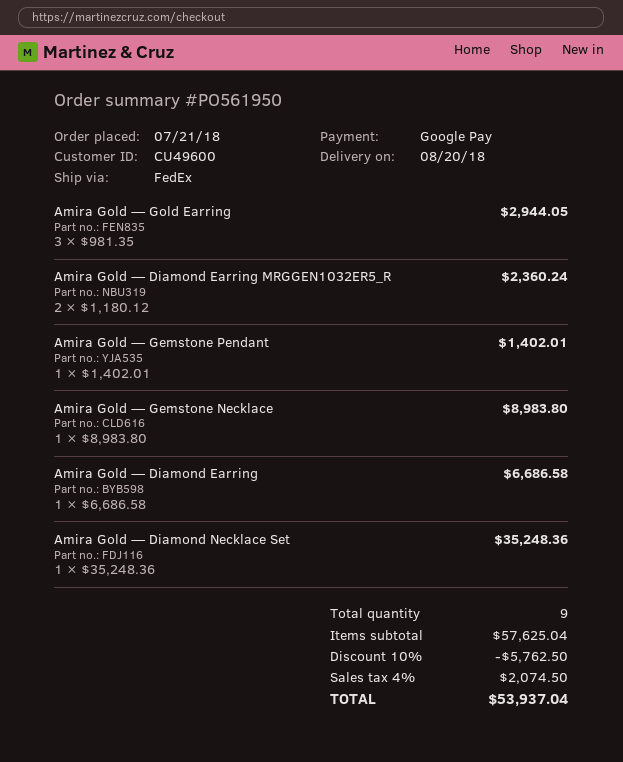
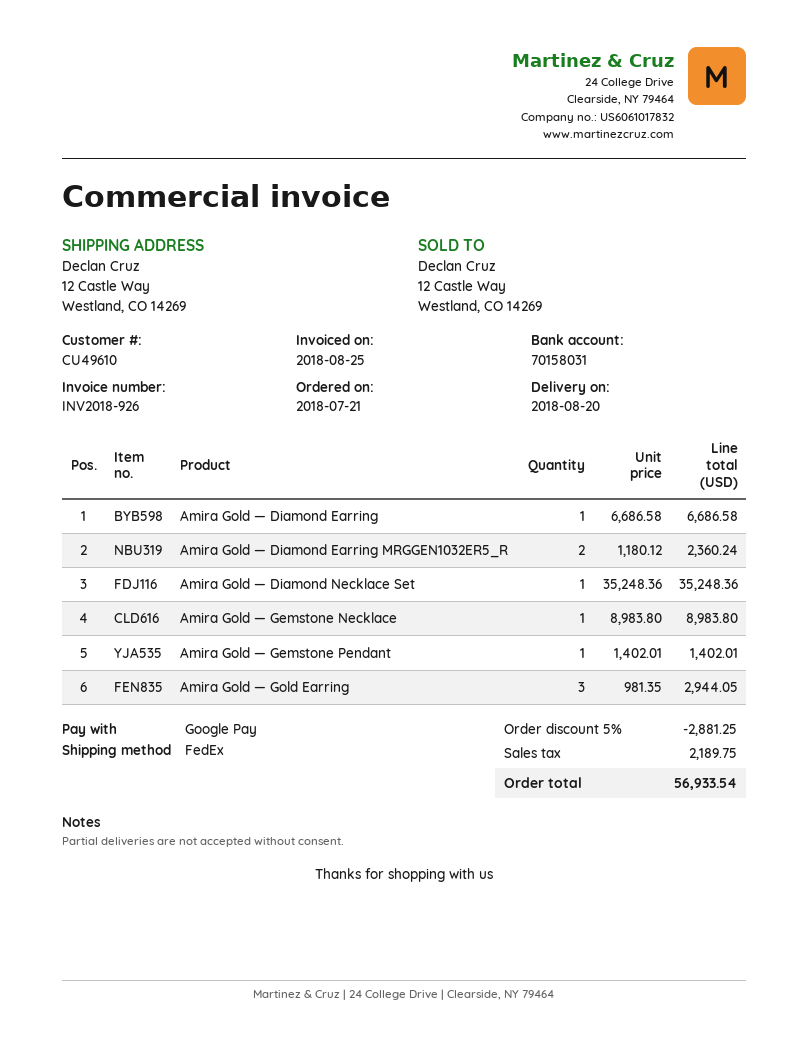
customer number: CU49600 -> CU49610
discount: 10% = 5762.50 -> 5% = 2881.25
tax: 2074.50 -> 2189.75
total: 53937.04 -> 56933.54

